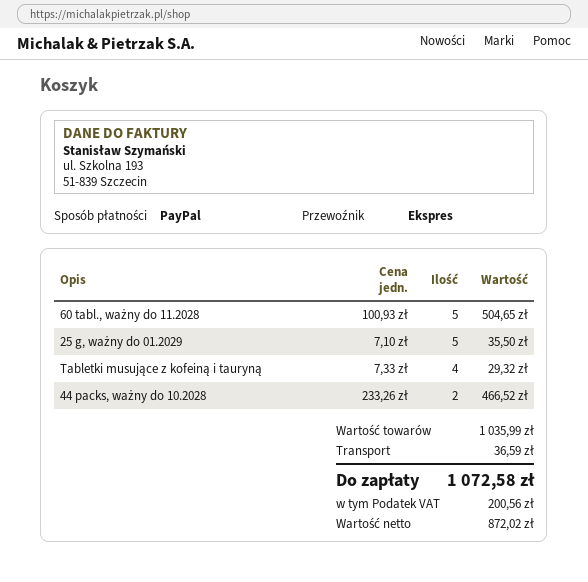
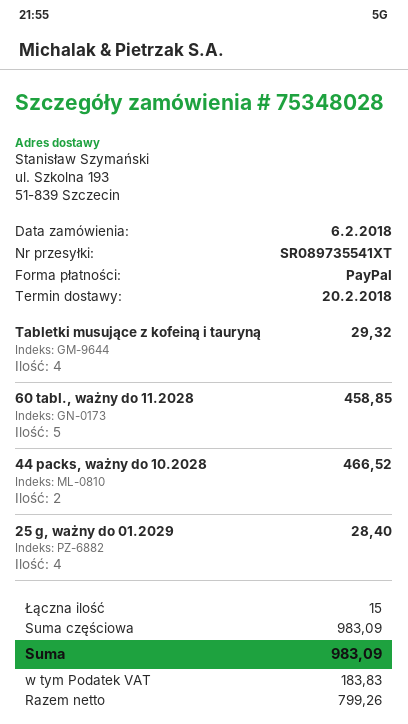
60 tabl., ważny do 11.2028: 5 for 504.65 -> 5 for 458.85
25 g, ważny do 01.2029: 5 for 35.50 -> 4 for 28.40
subtotal: 1035.99 -> 983.09
shipping: 36.59 -> none
net: 872.02 -> 799.26
tax: 200.56 -> 183.83
total: 1072.58 -> 983.09

